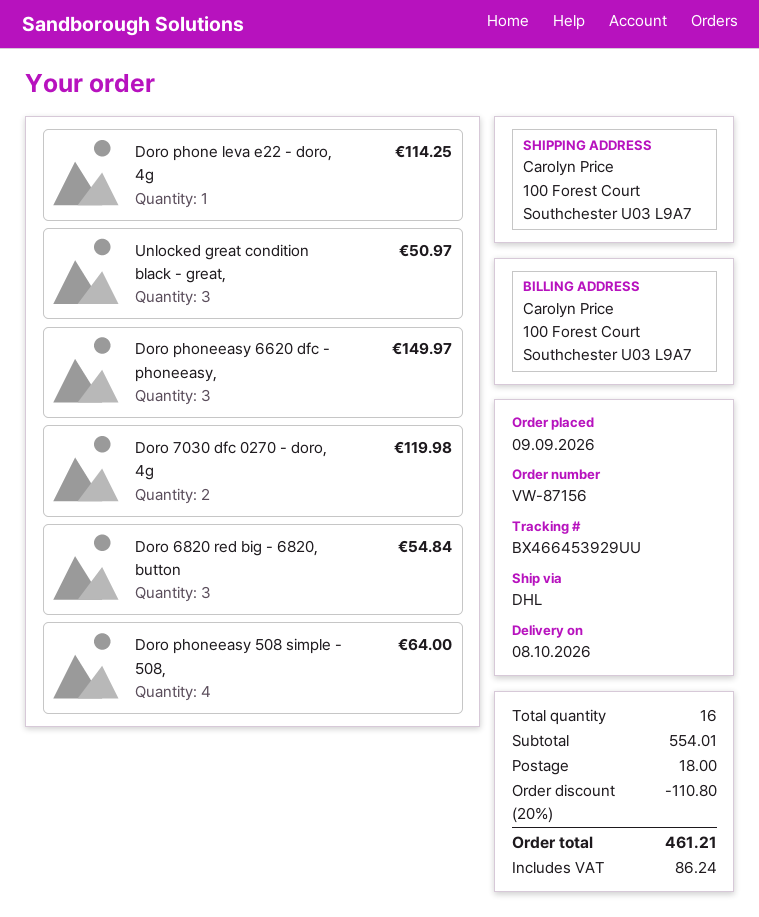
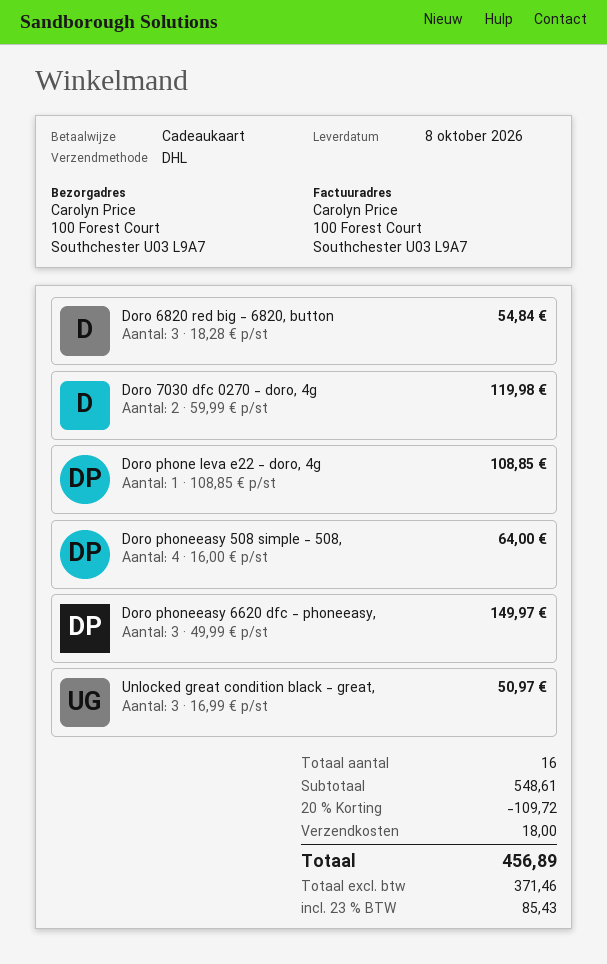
Doro phone leva e22 - doro, 4g: 1 for 114.25 -> 1 for 108.85
subtotal: 554.01 -> 548.61
discount: 20% = 110.80 -> 20% = 109.72
tax: 86.24 -> 85.43
total: 461.21 -> 456.89

